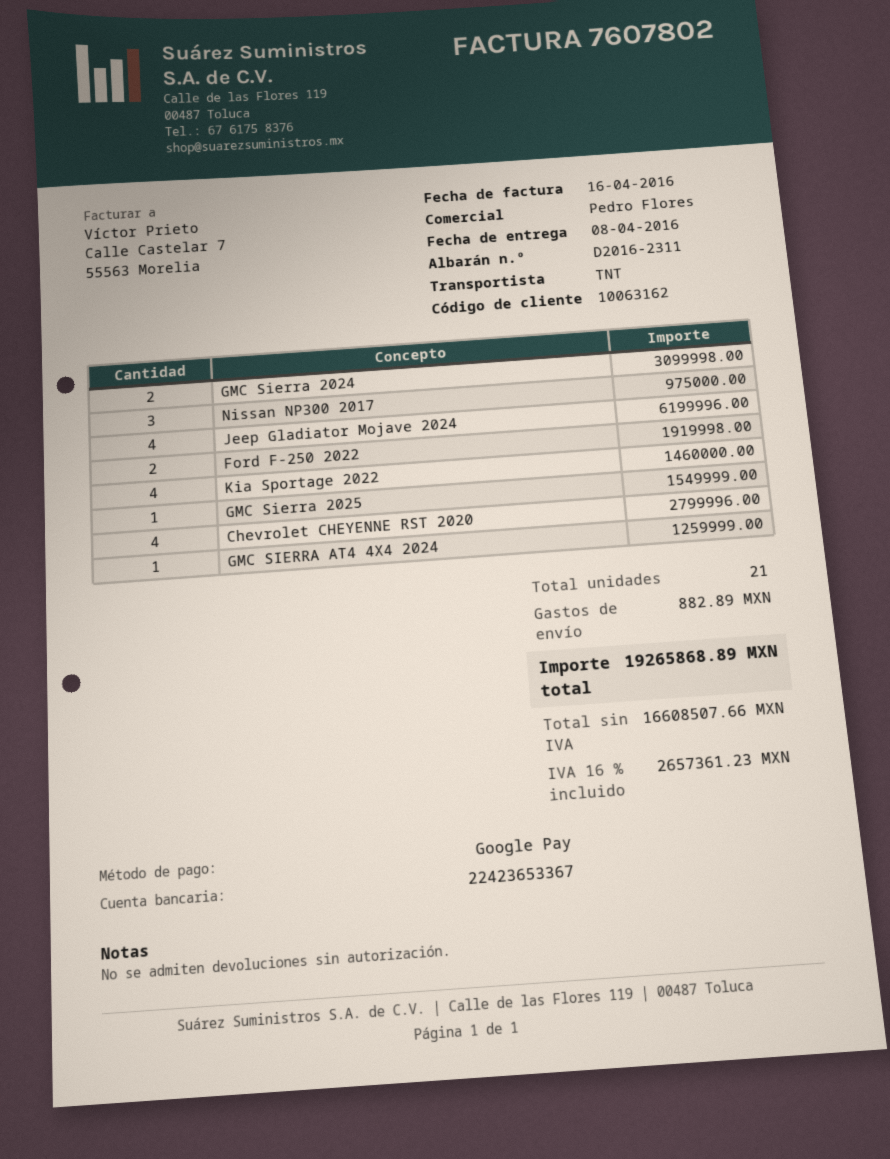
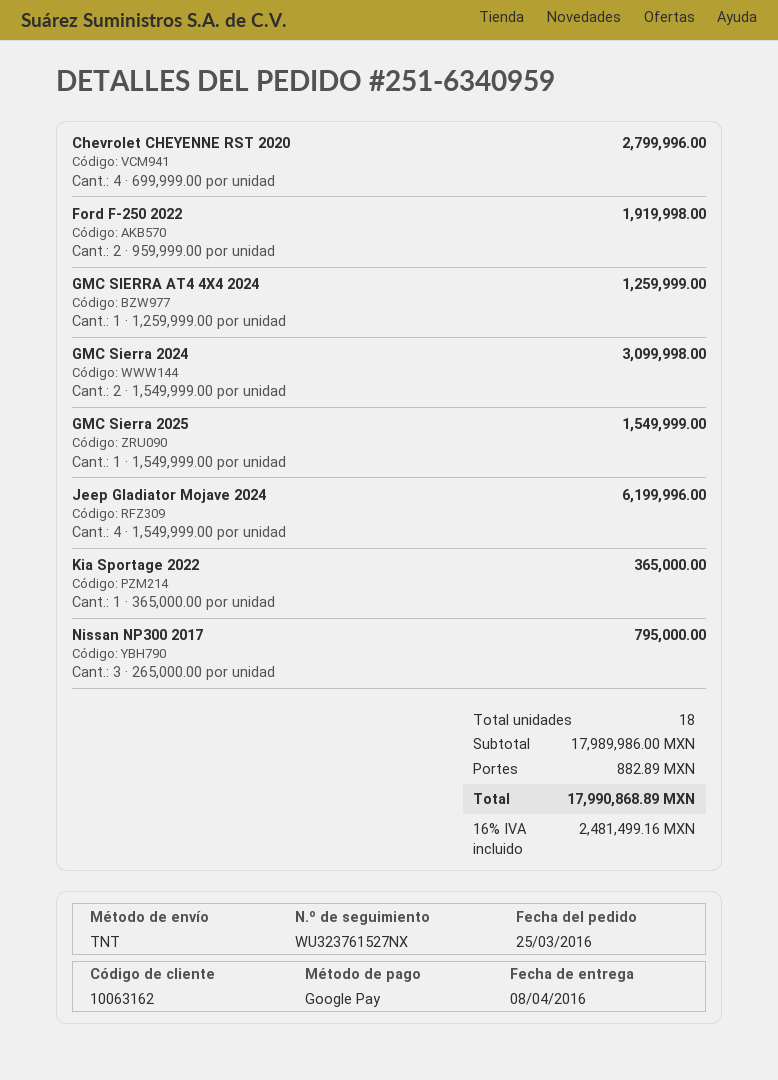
Nissan NP300 2017: 3 for 975000.00 -> 3 for 795000.00
Kia Sportage 2022: 4 for 1460000.00 -> 1 for 365000.00
total quantity: 21 -> 18
tax: 16% = 2657361.23 -> 16% = 2481499.16
total: 19265868.89 -> 17990868.89

